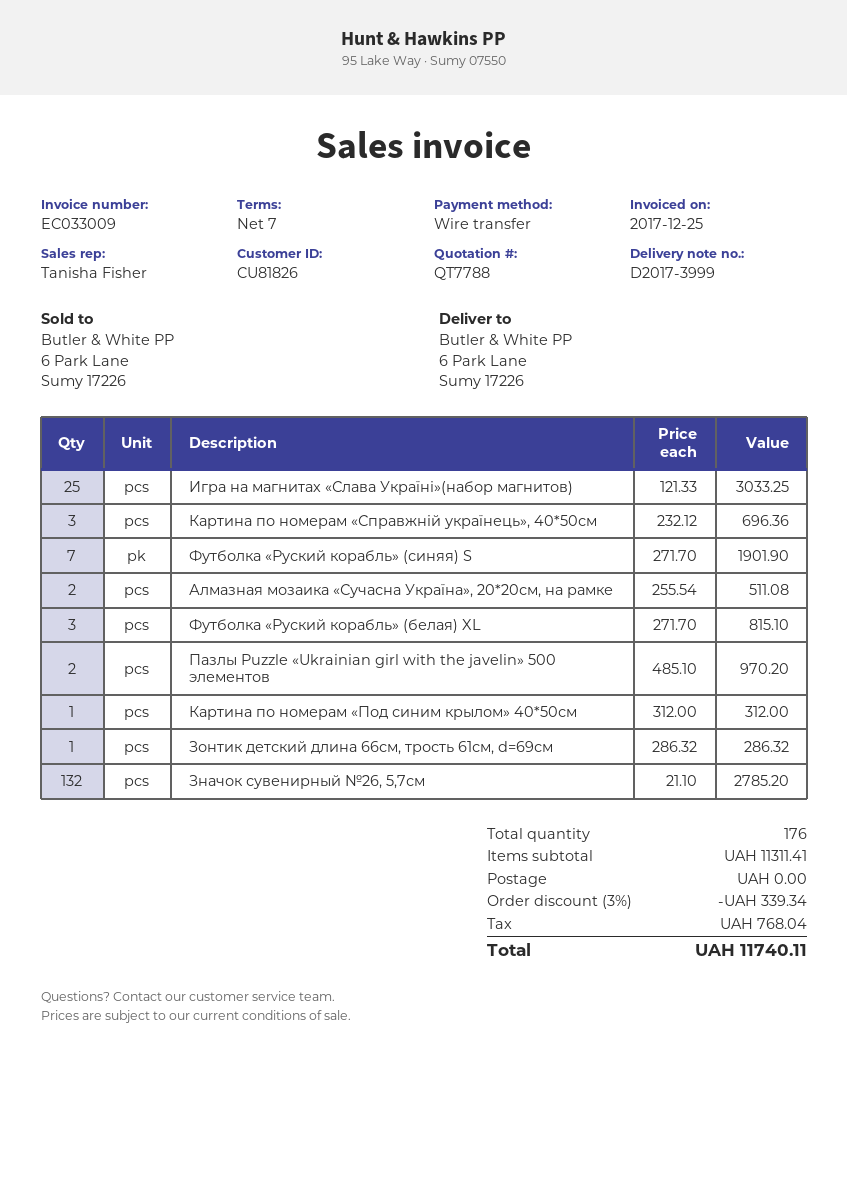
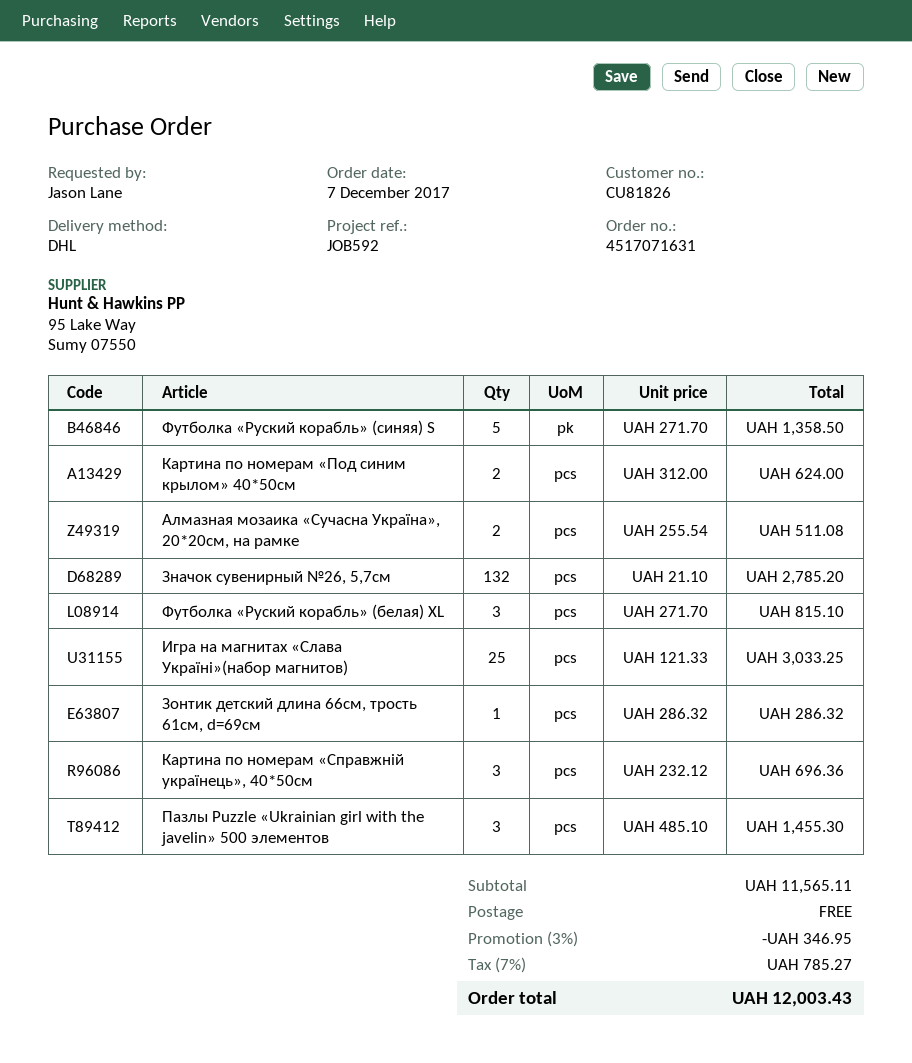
Футболка «Руский корабль» (синяя) S: 7 x 271.70 = 1901.90 -> 5 x 271.70 = 1358.50
Пазлы Puzzle «Ukrainian girl with the javelin» 500 элементов: 2 x 485.10 = 970.20 -> 3 x 485.10 = 1455.30
Картина по номерам «Под синим крылом» 40*50см: 1 x 312.00 = 312.00 -> 2 x 312.00 = 624.00
subtotal: 11311.41 -> 11565.11
discount: 3% = 339.34 -> 3% = 346.95
tax: 768.04 -> 785.27
total: 11740.11 -> 12003.43

